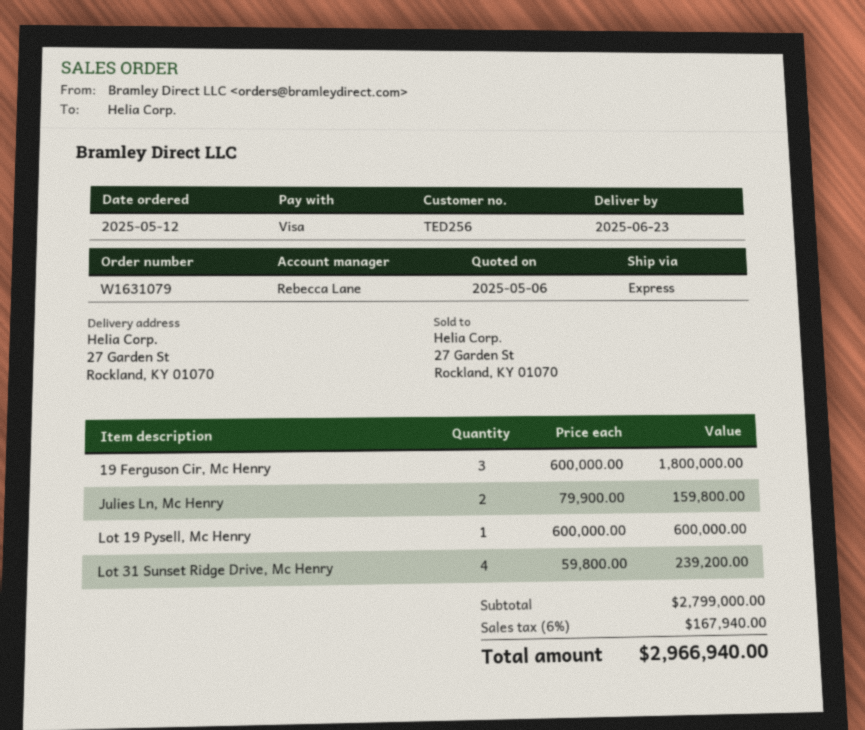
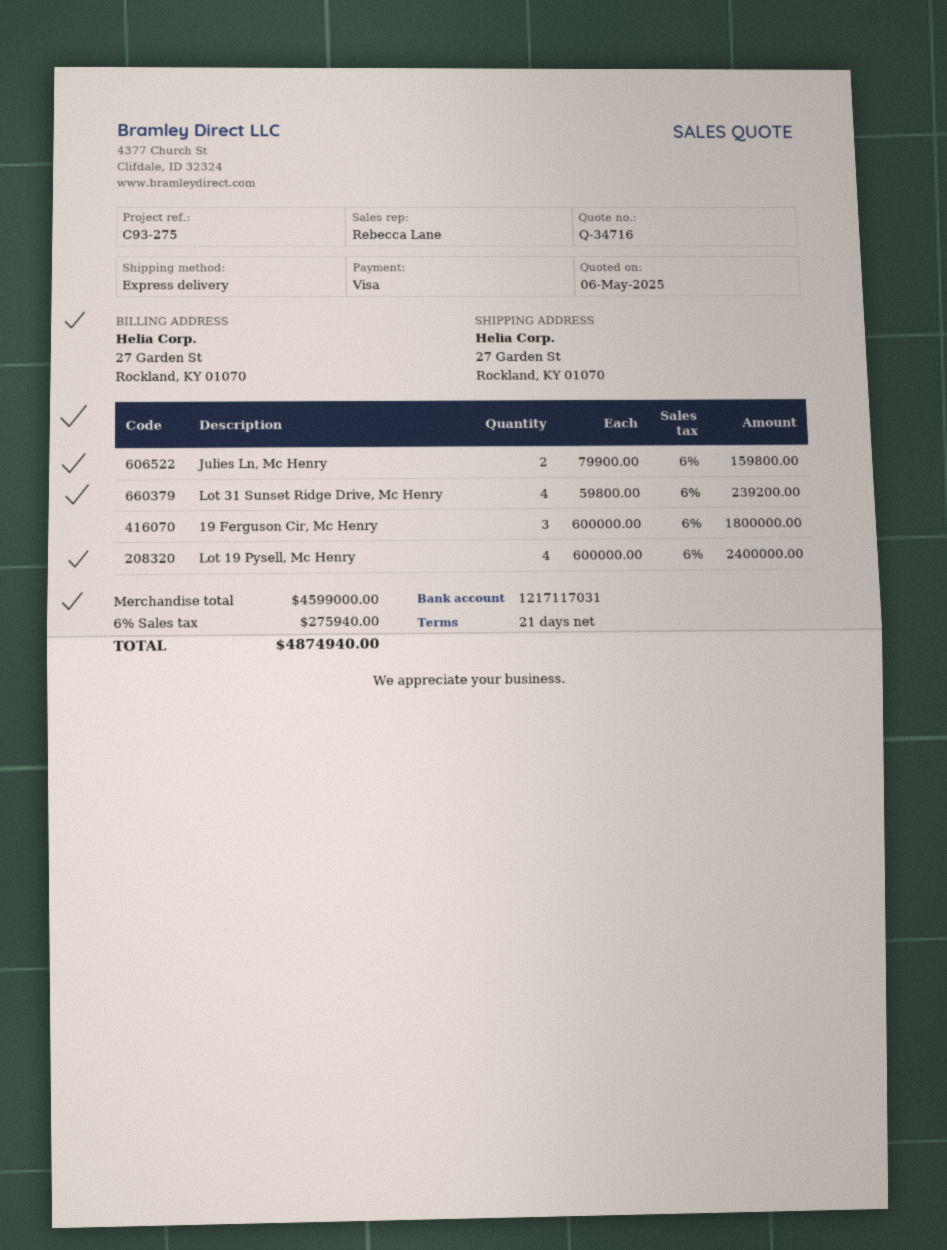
Lot 19 Pysell, Mc Henry: 1 x 600000.00 = 600000.00 -> 4 x 600000.00 = 2400000.00
subtotal: 2799000.00 -> 4599000.00
tax: 6% = 167940.00 -> 6% = 275940.00
total: 2966940.00 -> 4874940.00

